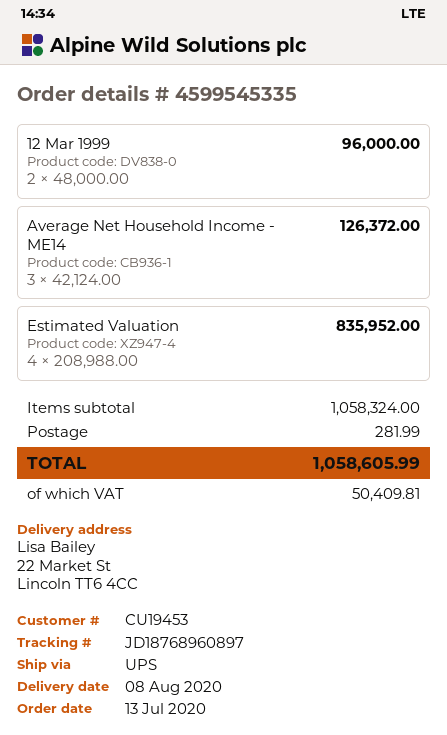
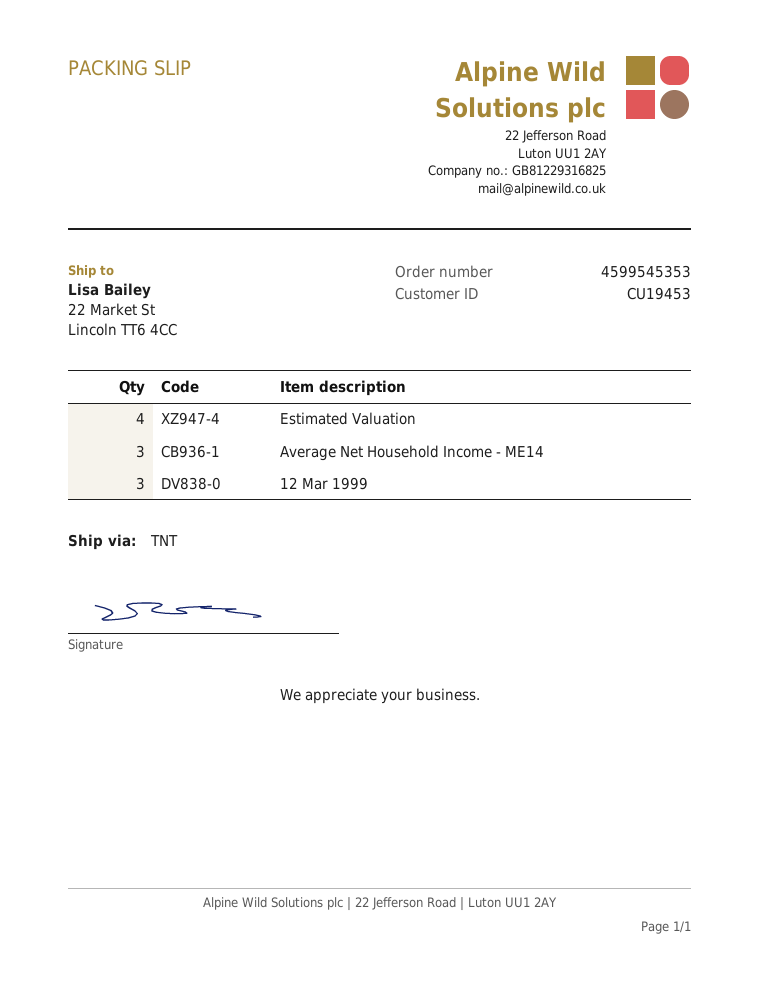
order number: 4599545335 -> 4599545353
shipping method: UPS -> TNT
12 Mar 1999: 2 -> 3

